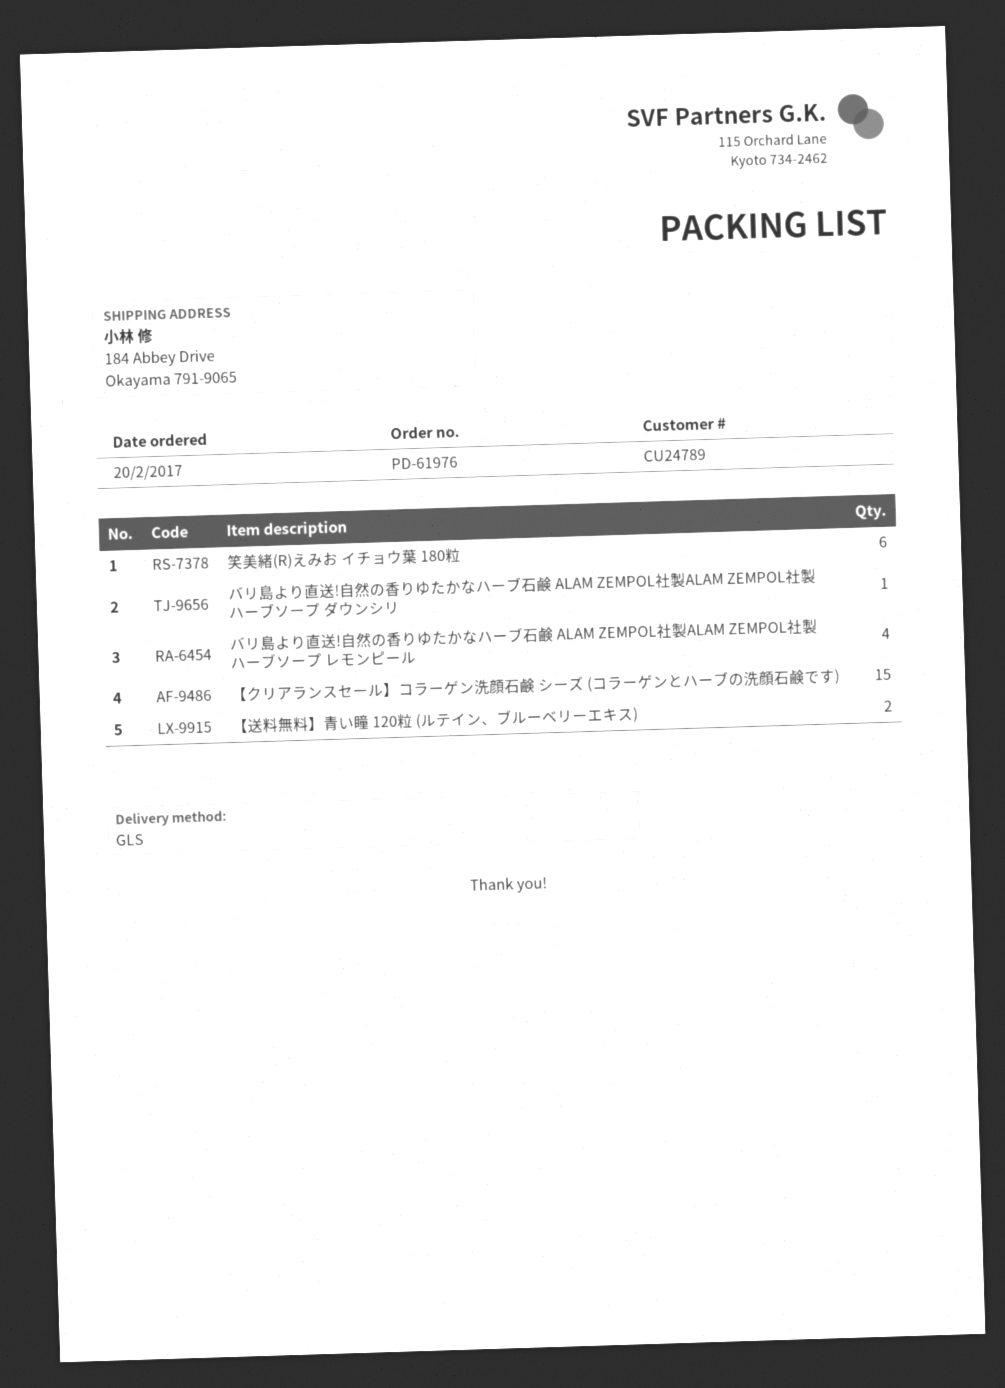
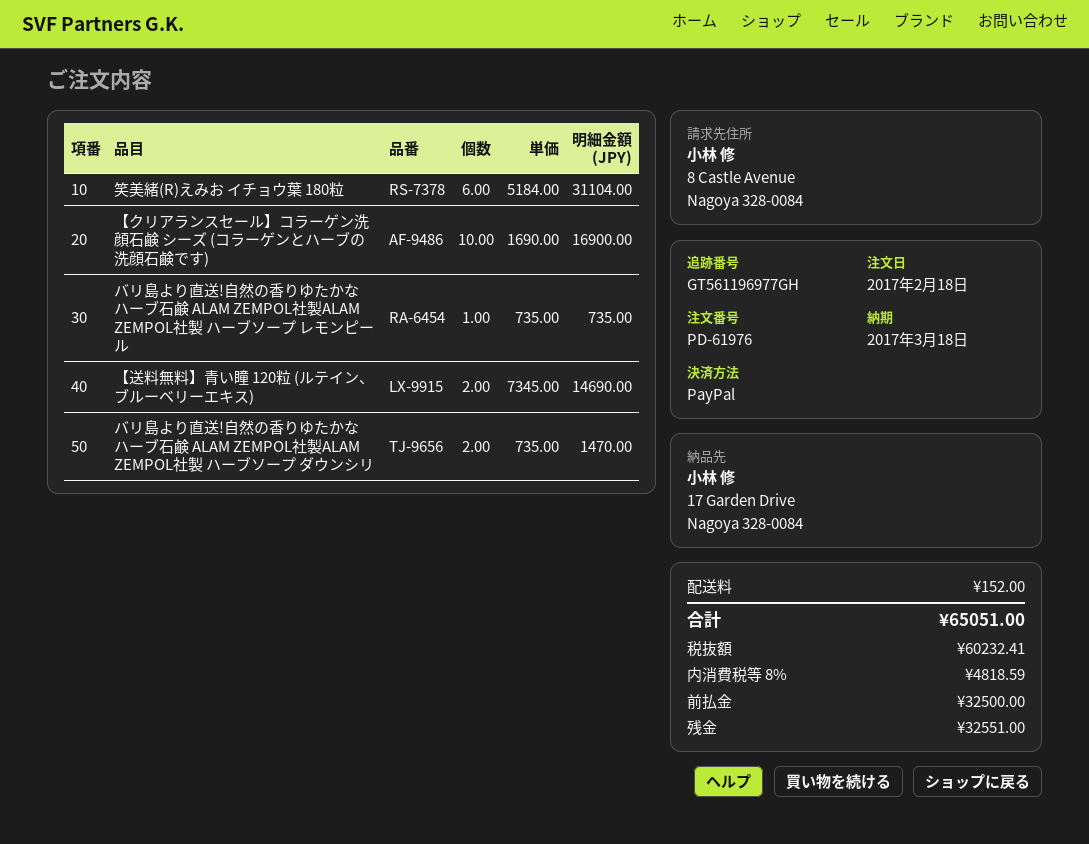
order date: 2017-02-20 -> 2017-02-18
ship to: 184 Abbey Drive, Okayama 791-9065 -> 17 Garden Drive, Nagoya 328-0084
バリ島より直送!自然の香りゆたかなハーブ石鹸 ALAM ZEMPOL社製ALAM ZEMPOL社製 ハーブソープ ダウンシリ: 1 -> 2
バリ島より直送!自然の香りゆたかなハーブ石鹸 ALAM ZEMPOL社製ALAM ZEMPOL社製 ハーブソープ レモンピール: 4 -> 1
【クリアランスセール】コラーゲン洗顔石鹸 シーズ (コラーゲンとハーブの洗顔石鹸です): 15 -> 10

